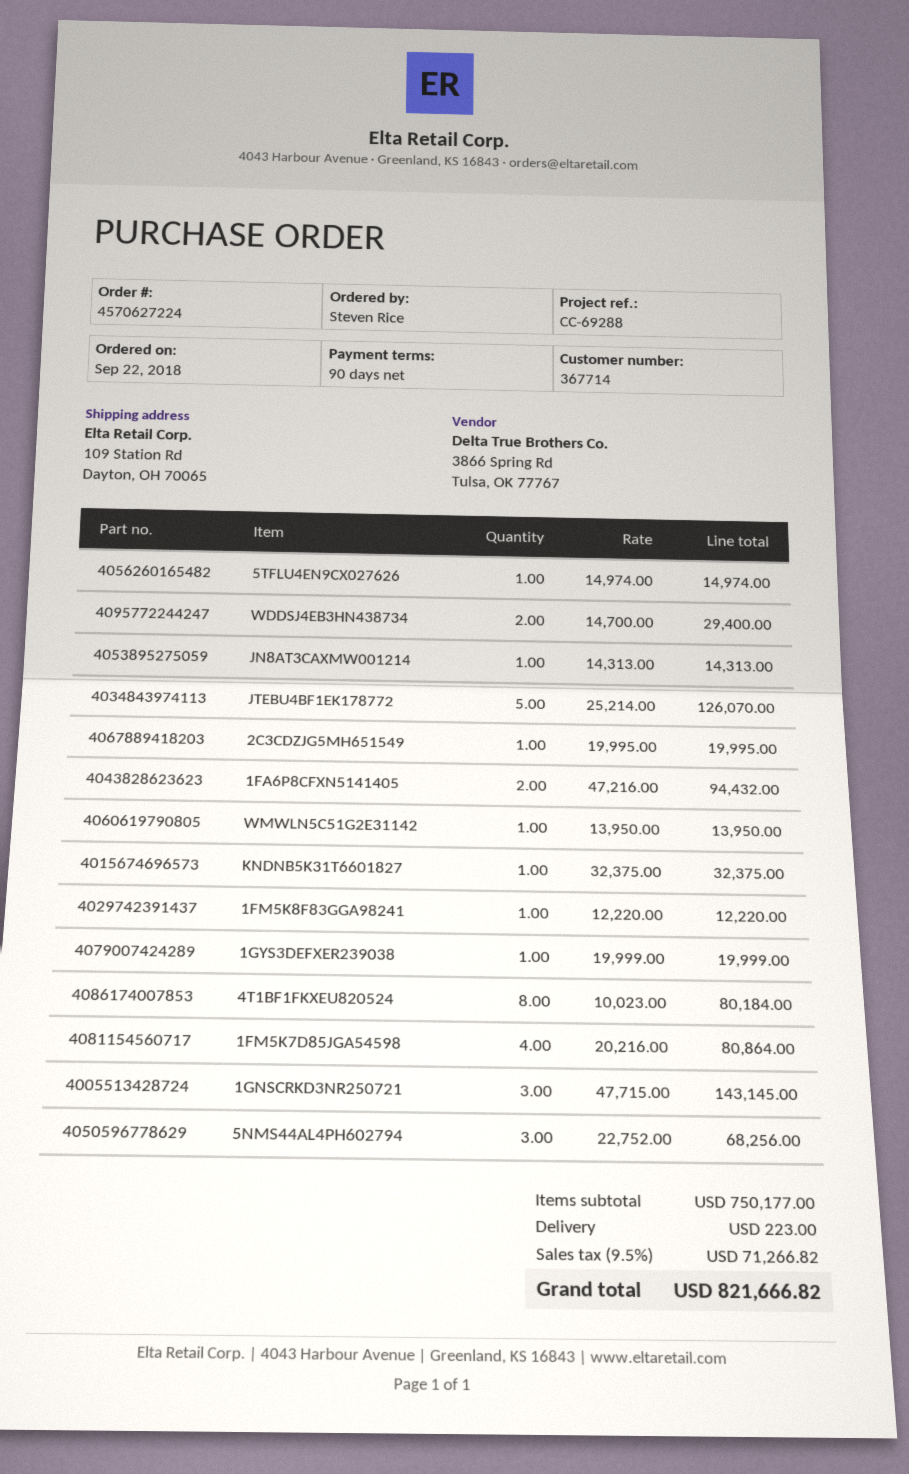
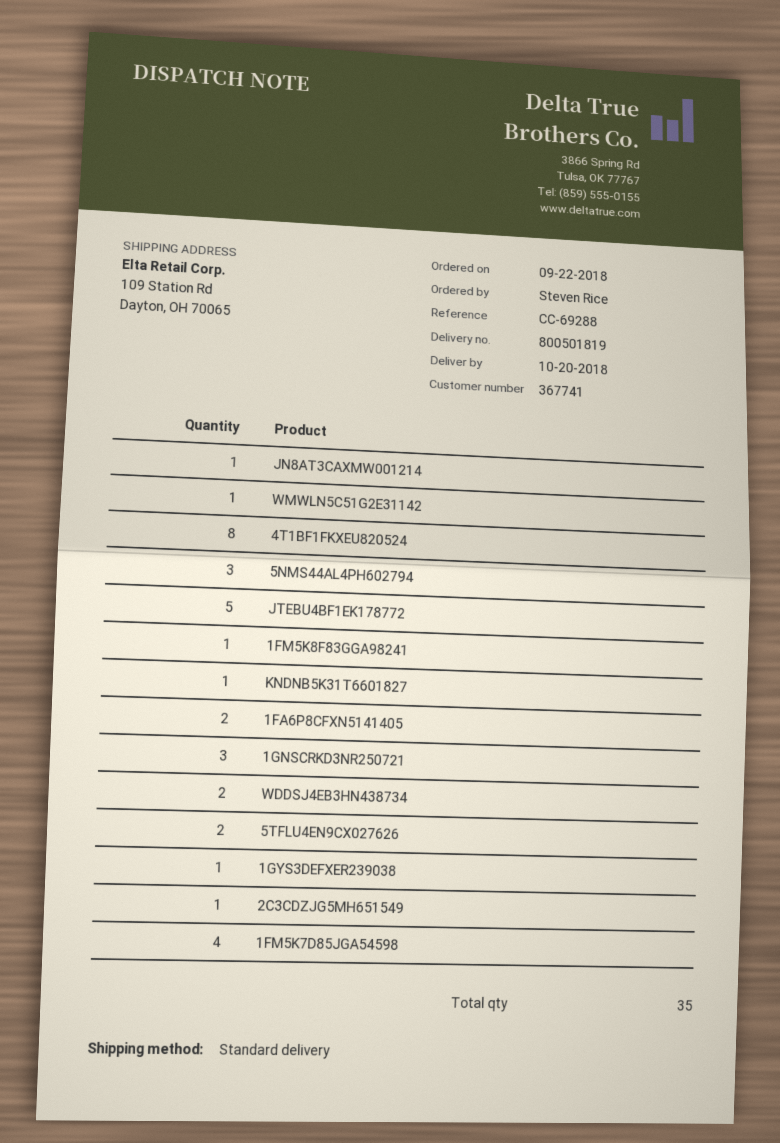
customer number: 367714 -> 367741
5TFLU4EN9CX027626: 1 -> 2

